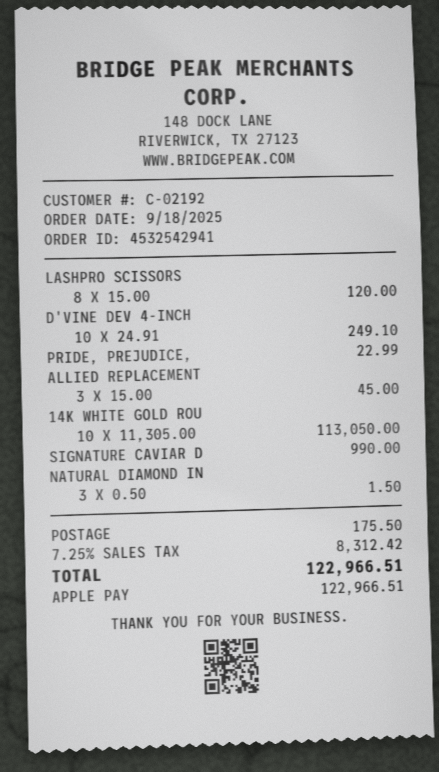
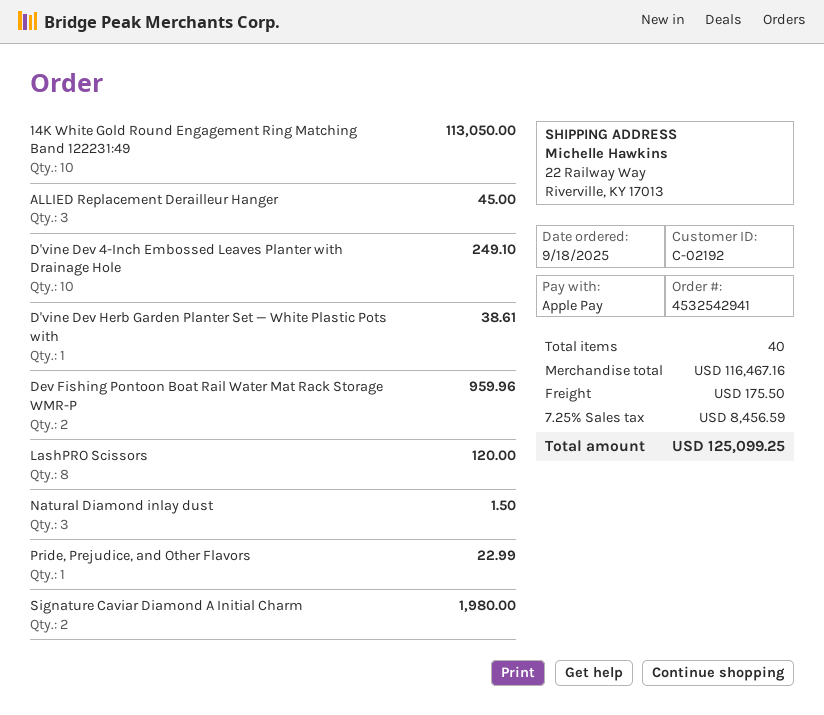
SIGNATURE CAVIAR D: 1 for 990.00 -> 2 for 1980.00
D'vine Dev Herb Garden Planter Set — White Plastic Pots with: none -> 1 for 38.61
Dev Fishing Pontoon Boat Rail Water Mat Rack Storage WMR-P: none -> 2 for 959.96
tax: 7.25% = 8312.42 -> 7.25% = 8456.59
total: 122966.51 -> 125099.25

